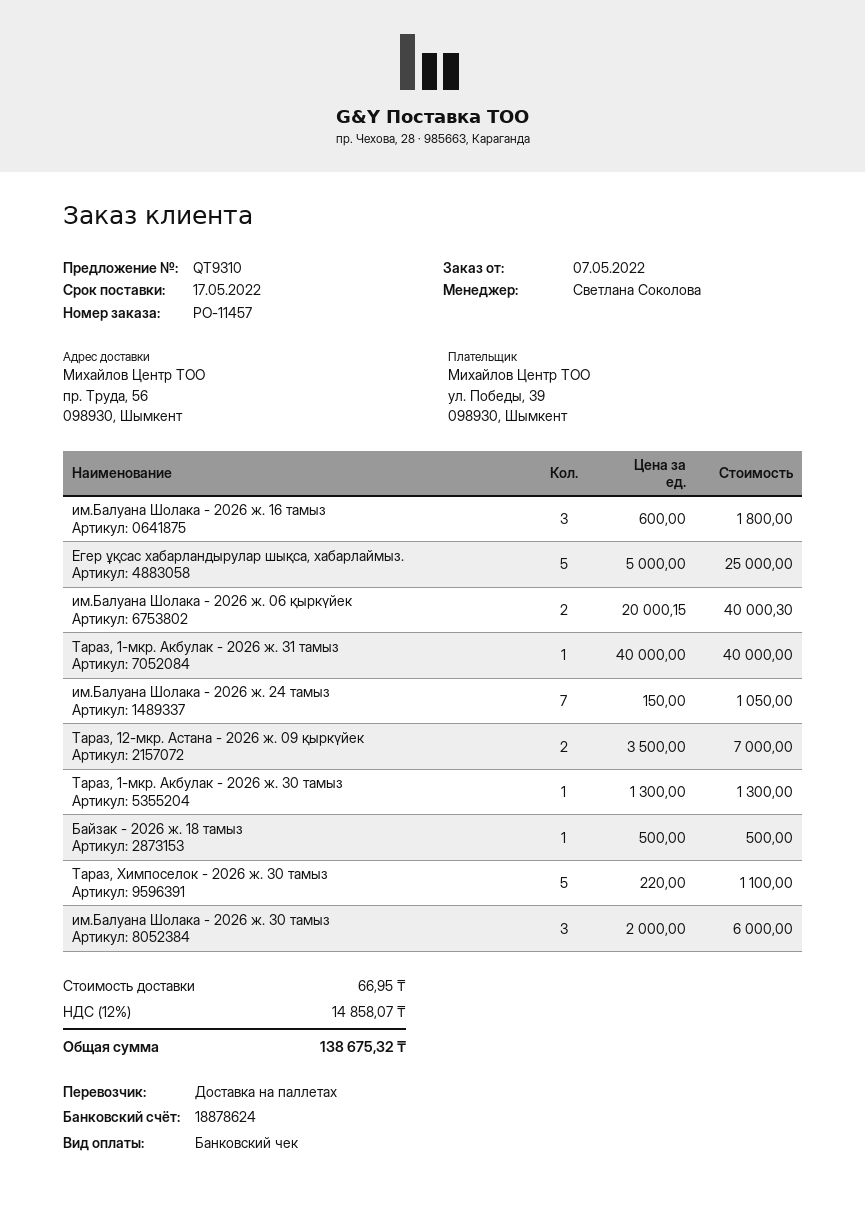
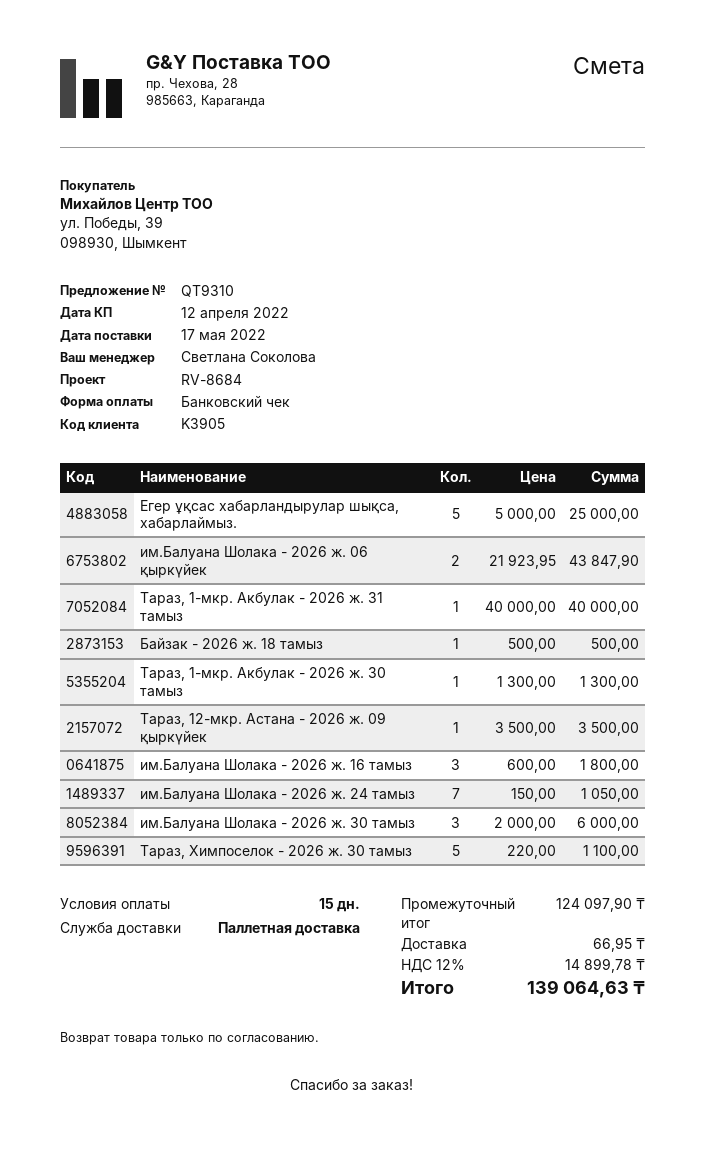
им.Балуана Шолака - 2026 ж. 06 қыркүйек: 2 x 20000.15 = 40000.30 -> 2 x 21923.95 = 43847.90
Тараз, 12-мкр. Астана - 2026 ж. 09 қыркүйек: 2 x 3500.00 = 7000.00 -> 1 x 3500.00 = 3500.00
tax: 12% = 14858.07 -> 12% = 14899.78
total: 138675.32 -> 139064.63

